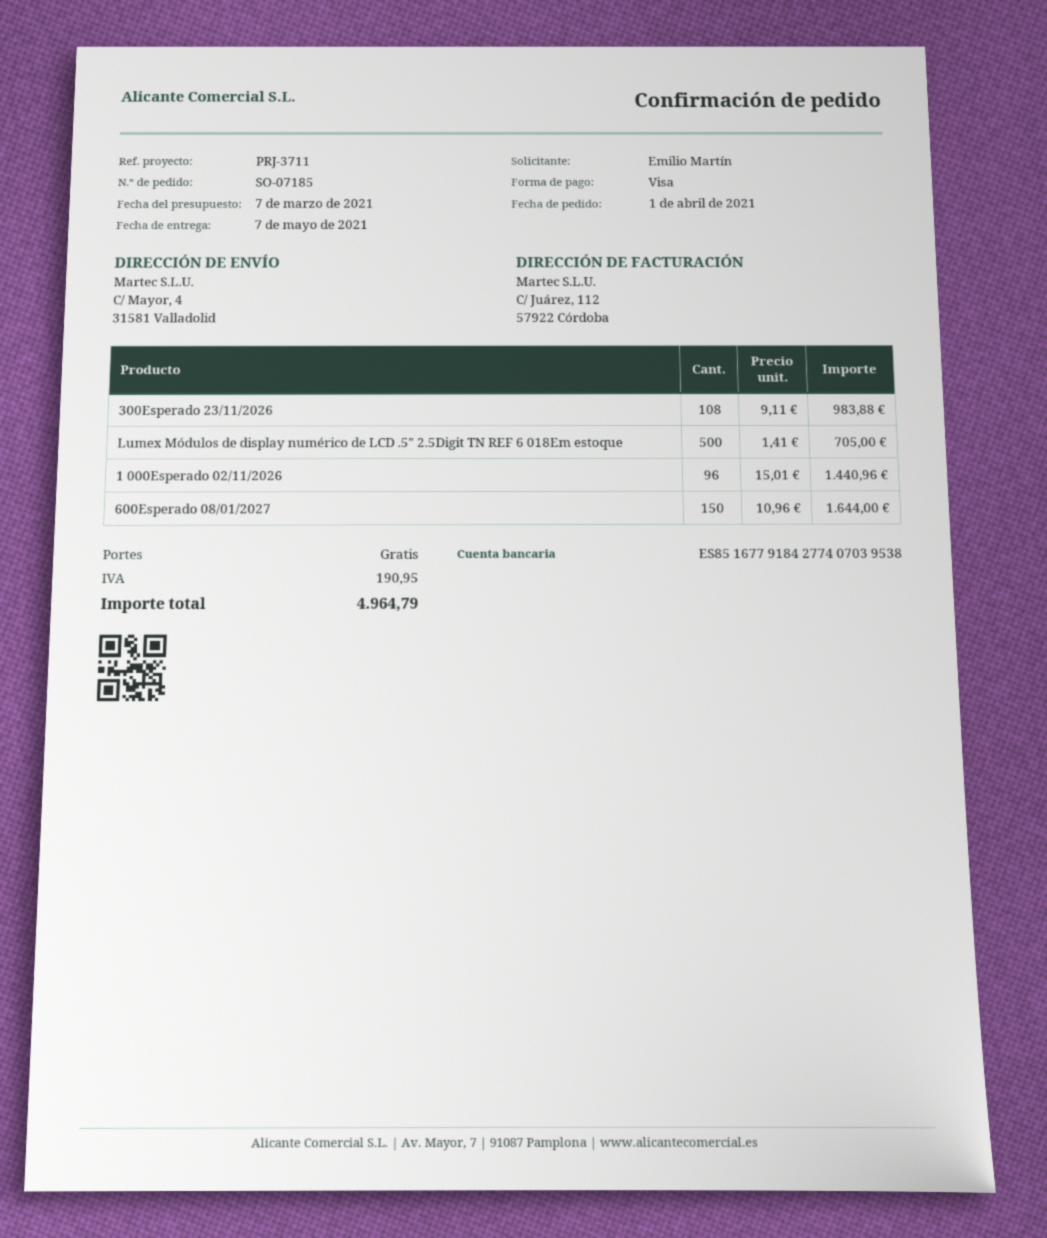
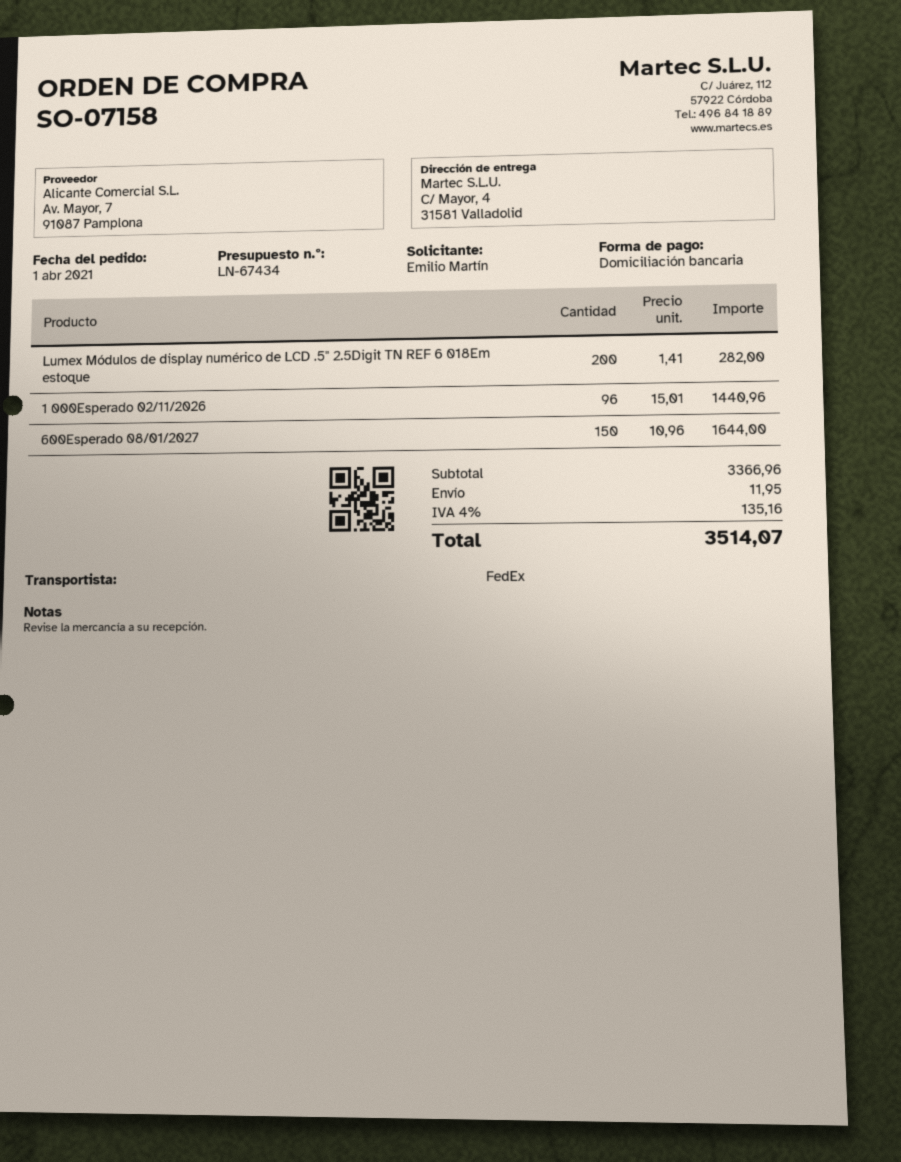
order number: SO-07185 -> SO-07158
payment method: Visa -> direct debit
300Esperado 23/11/2026: 108 x 9.11 = 983.88 -> none
Lumex Módulos de display numérico de LCD .5" 2.5Digit TN REF 6 018Em estoque: 500 x 1.41 = 705.00 -> 200 x 1.41 = 282.00
shipping: 0.00 -> 11.95
tax: 190.95 -> 135.16
total: 4964.79 -> 3514.07

